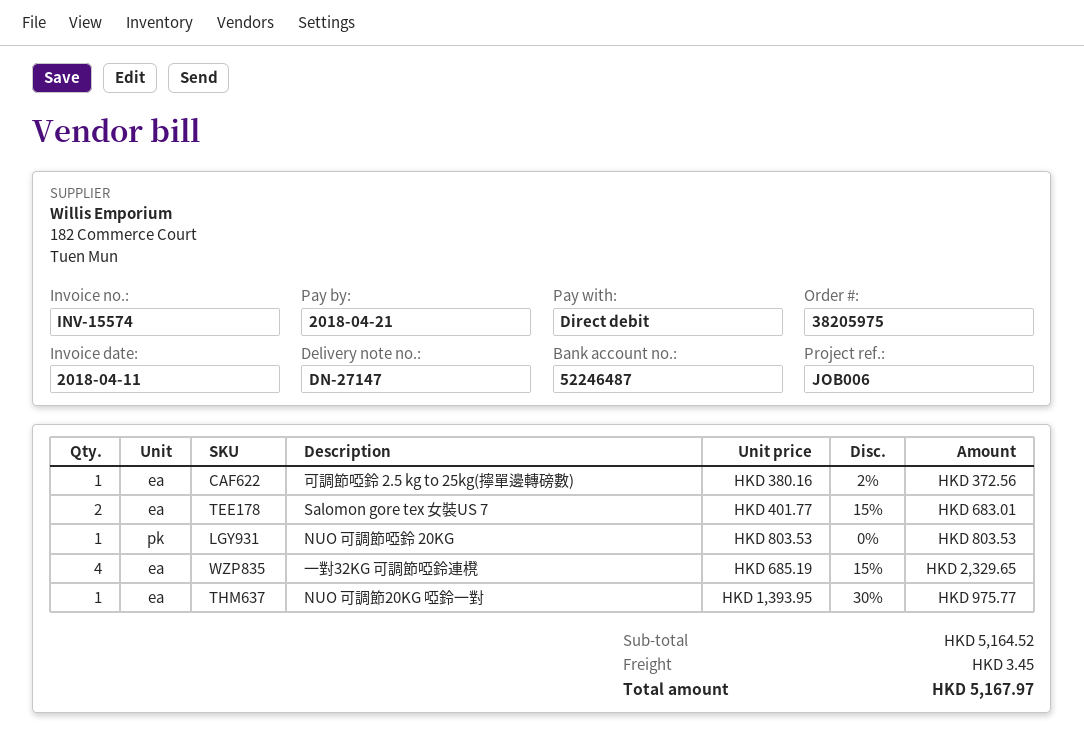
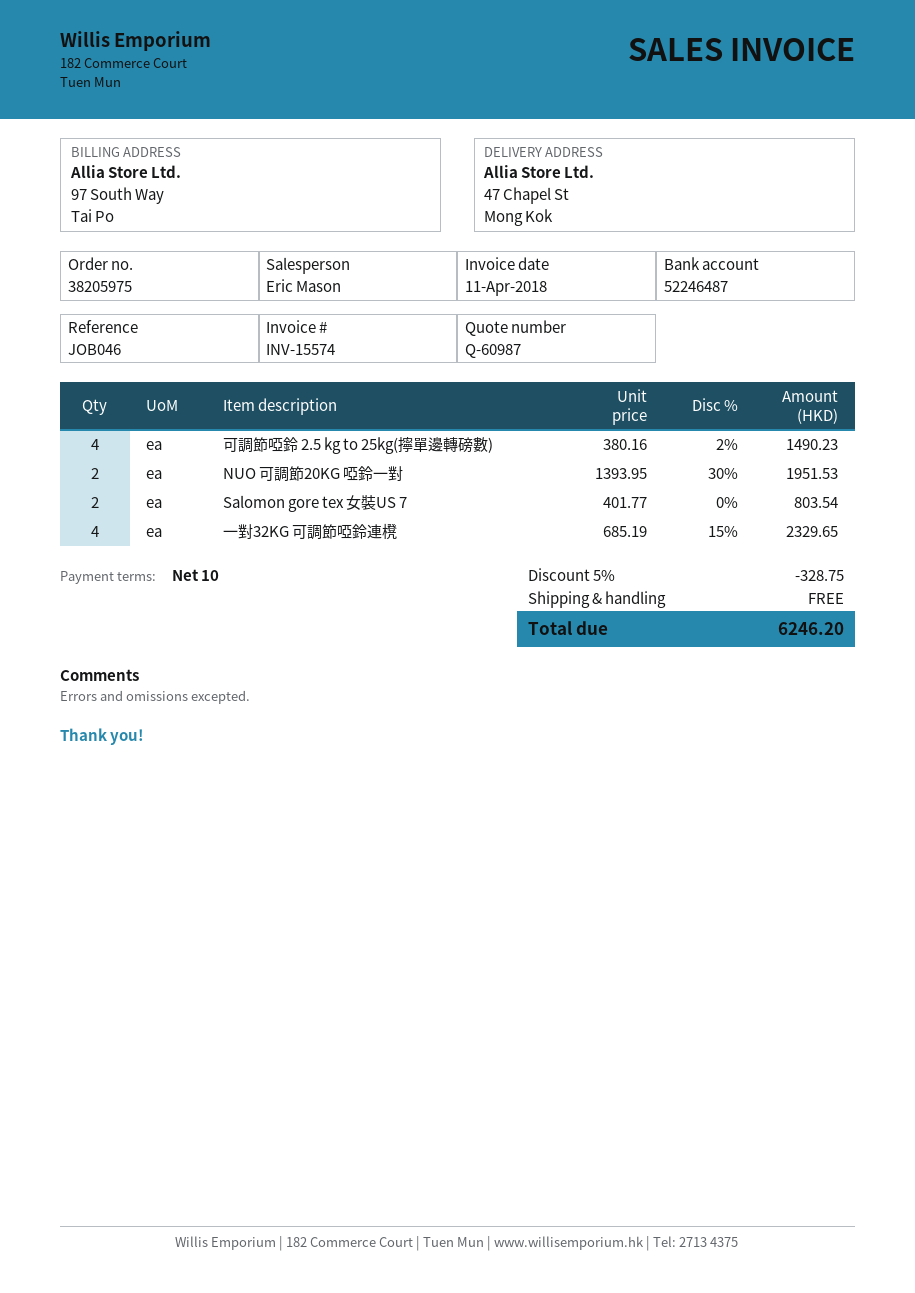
reference: JOB006 -> JOB046
可調節啞鈴 2.5 kg to 25kg(擰單邊轉磅數): 1 x 380.16 - 2% = 372.56 -> 4 x 380.16 - 2% = 1490.23
Salomon gore tex 女裝US 7: 2 x 401.77 - 15% = 683.01 -> 2 x 401.77 = 803.54
NUO 可調節啞鈴 20KG: 1 x 803.53 = 803.53 -> none
NUO 可調節20KG 啞鈴一對: 1 x 1393.95 - 30% = 975.77 -> 2 x 1393.95 - 30% = 1951.53
discount: none -> 5% = 328.75
shipping: 3.45 -> 0.00
total: 5167.97 -> 6246.20

